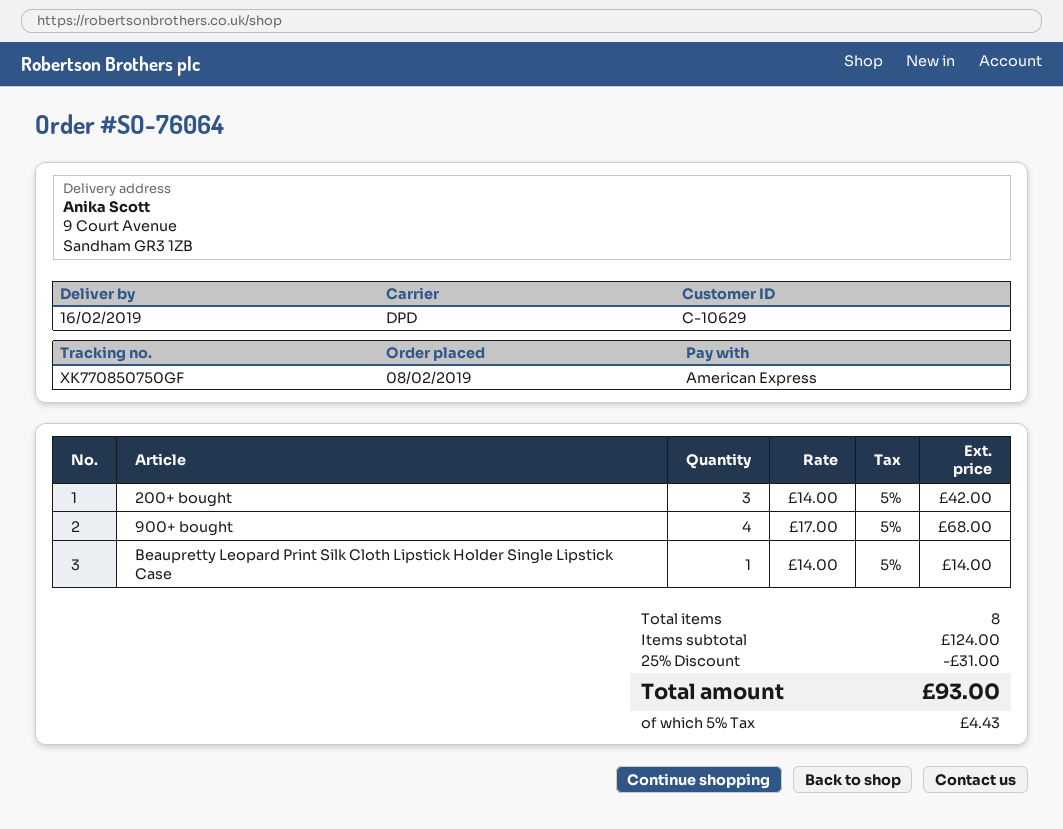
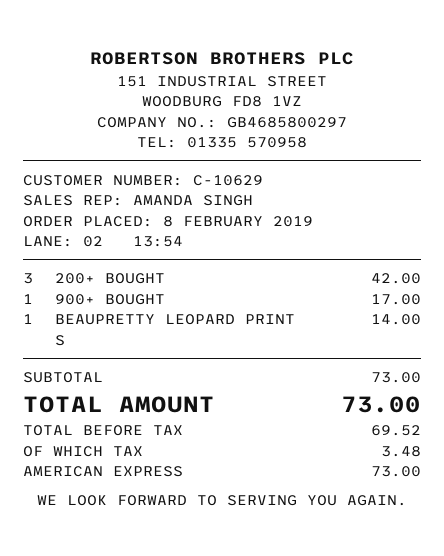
900+ bought: 4 for 68.00 -> 1 for 17.00
subtotal: 124.00 -> 73.00
discount: 25% = 31.00 -> none
tax: 4.43 -> 3.48
total: 93.00 -> 73.00

